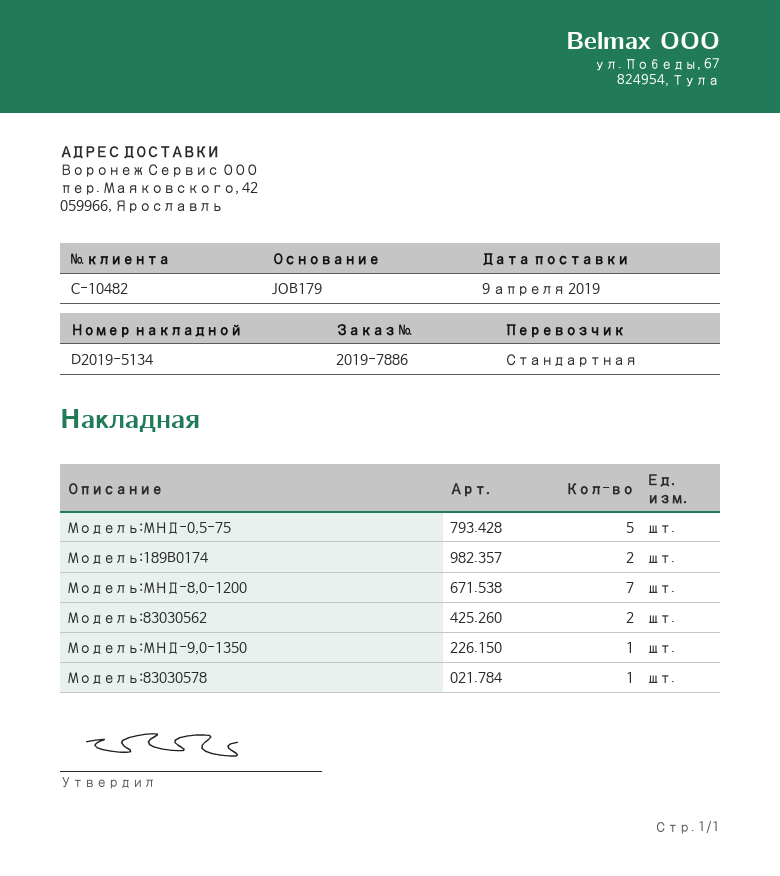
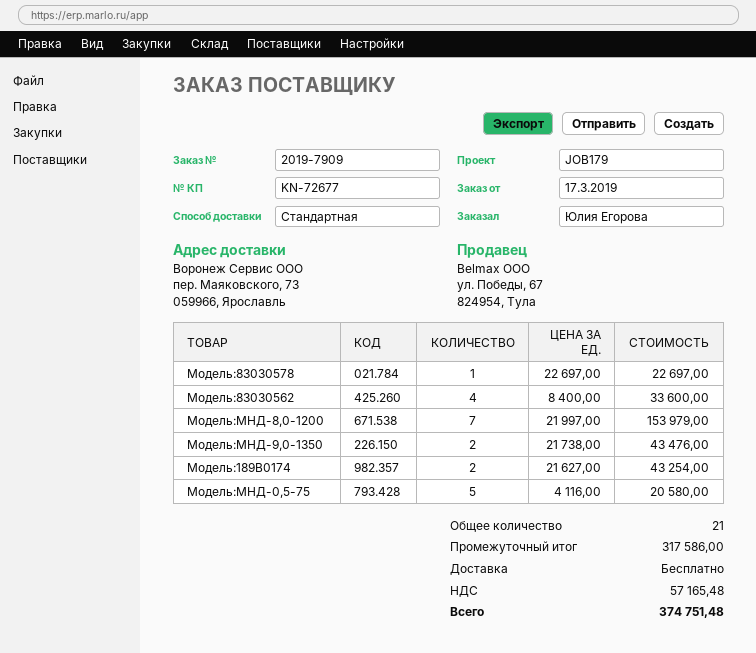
order number: 2019-7886 -> 2019-7909
ship to: пер. Маяковского, 42, 059966, Ярославль -> пер. Маяковского, 73, 059966, Ярославль
Модель:83030562: 2 -> 4
Модель:МНД-9,0-1350: 1 -> 2

